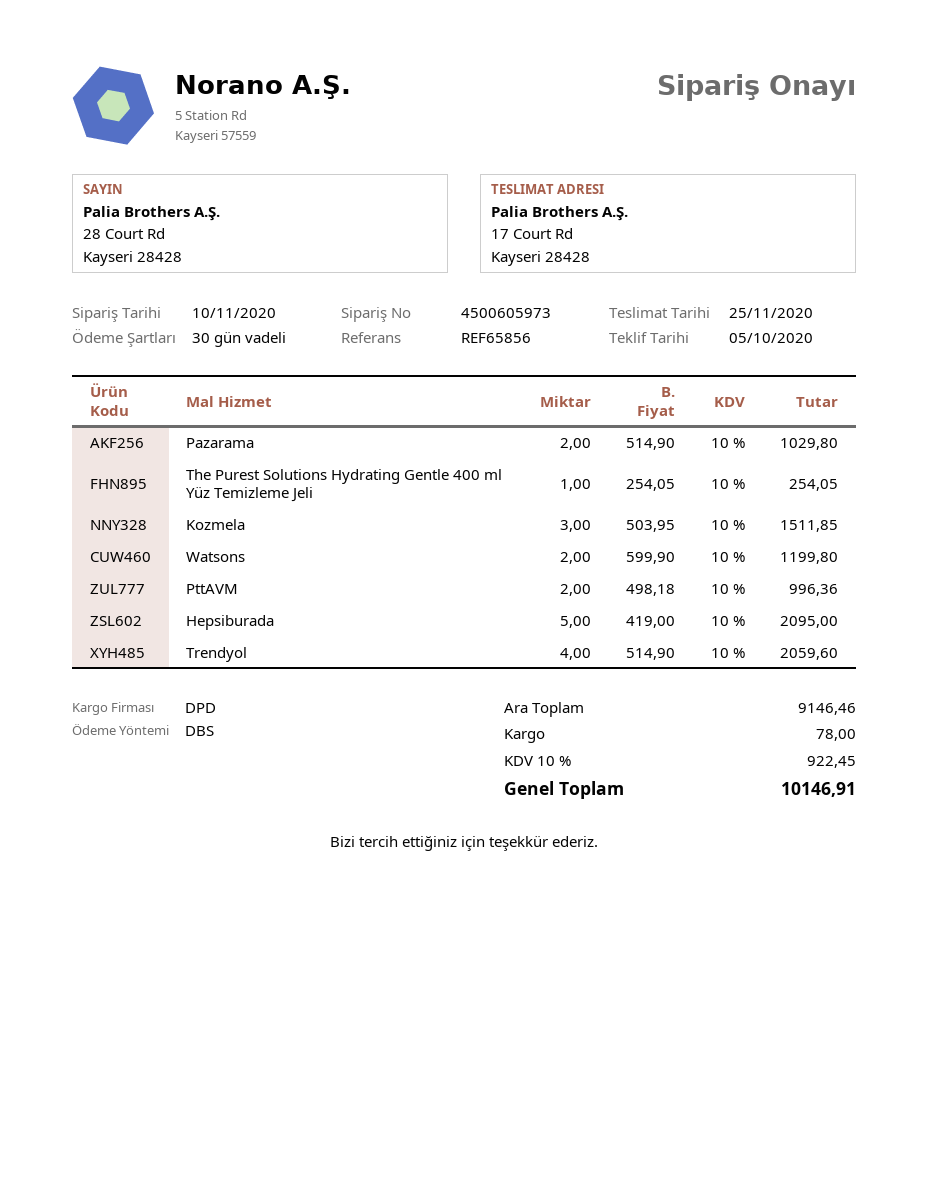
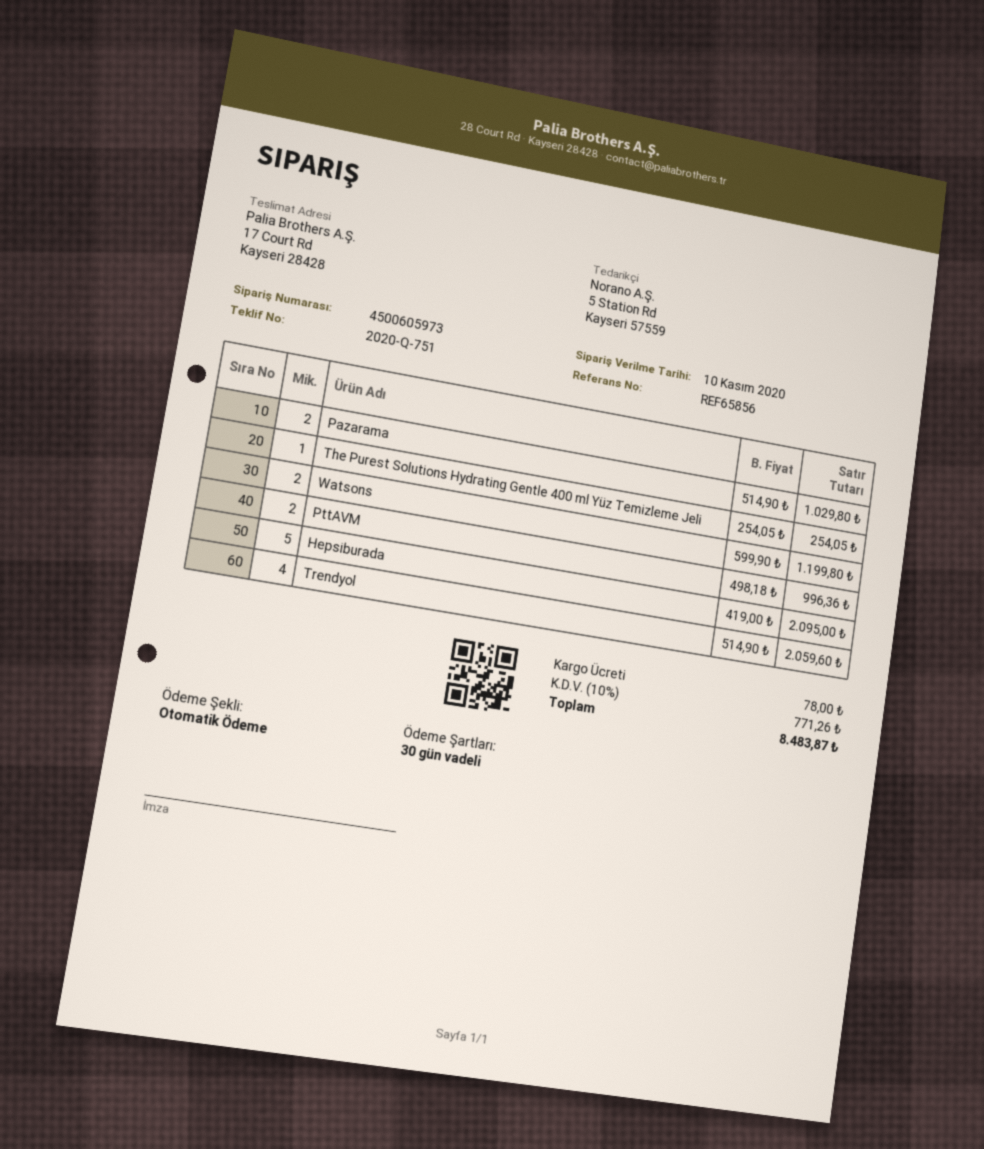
Kozmela: 3 x 503.95 = 1511.85 -> none
tax: 10% = 922.45 -> 10% = 771.26
total: 10146.91 -> 8483.87

